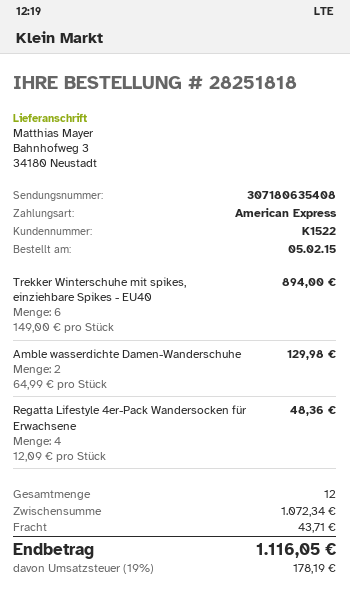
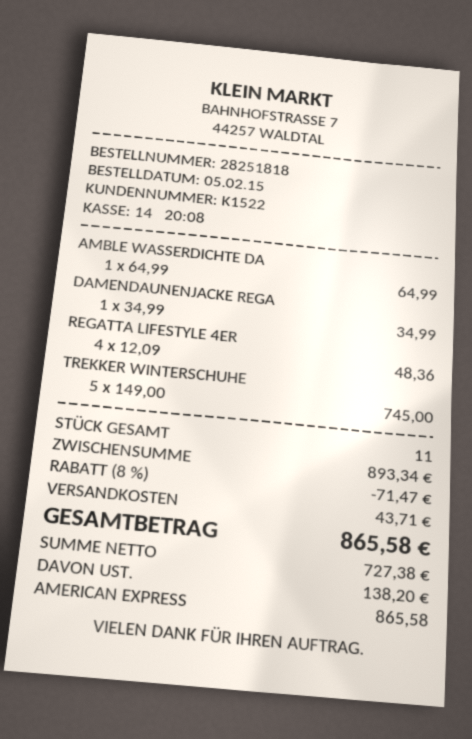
Trekker Winterschuhe mit spikes, einziehbare Spikes - EU40: 6 x 149.00 = 894.00 -> 5 x 149.00 = 745.00
Amble wasserdichte Damen-Wanderschuhe: 2 x 64.99 = 129.98 -> 1 x 64.99 = 64.99
DAMENDAUNENJACKE REGA: none -> 1 x 34.99 = 34.99
total quantity: 12 -> 11
subtotal: 1072.34 -> 893.34
discount: none -> 8% = 71.47
tax: 178.19 -> 138.20
total: 1116.05 -> 865.58

